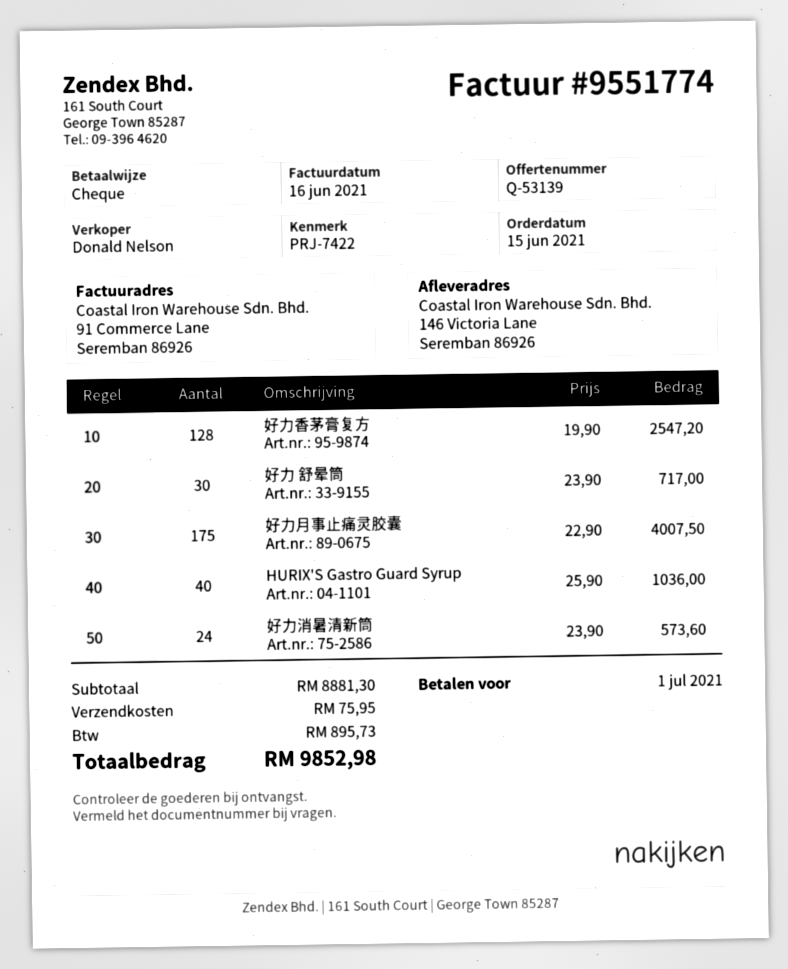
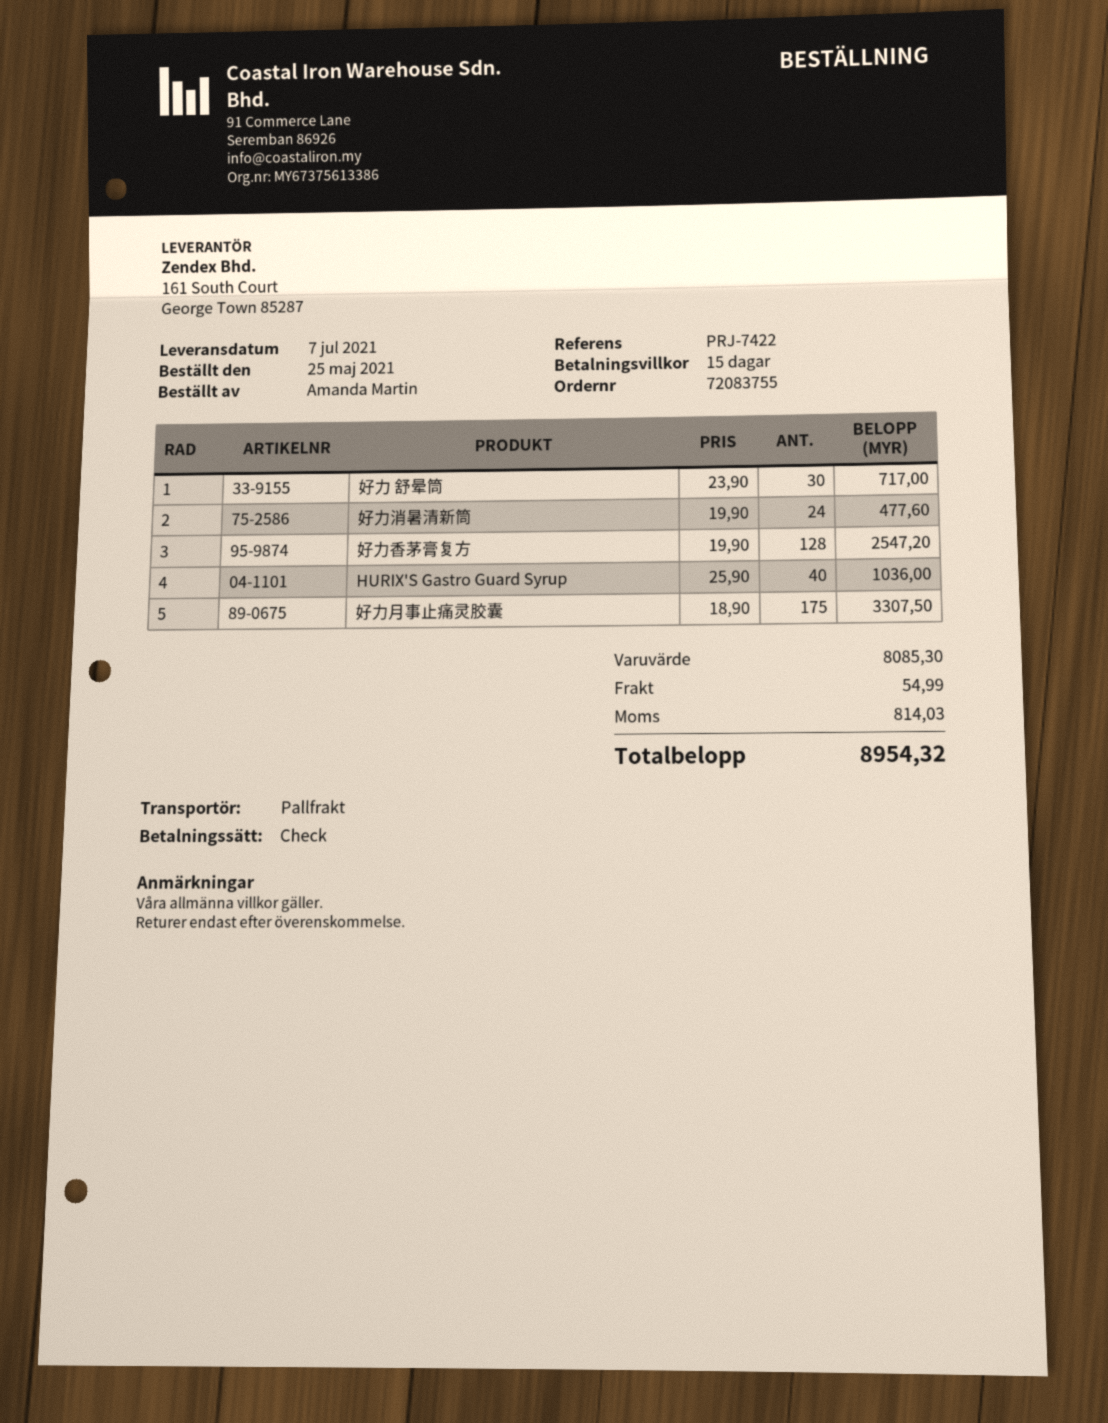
order date: 2021-06-15 -> 2021-05-25
好力月事止痛灵胶囊: 175 x 22.90 = 4007.50 -> 175 x 18.90 = 3307.50
好力消暑清新筒: 24 x 23.90 = 573.60 -> 24 x 19.90 = 477.60
subtotal: 8881.30 -> 8085.30
shipping: 75.95 -> 54.99
tax: 895.73 -> 814.03
total: 9852.98 -> 8954.32

